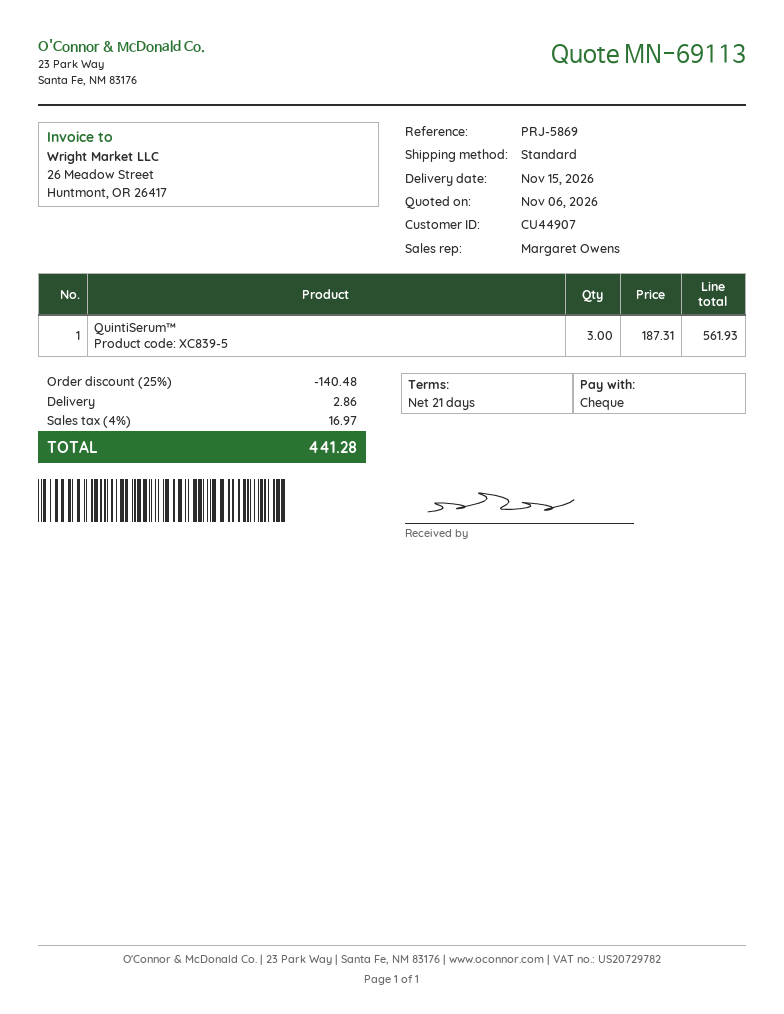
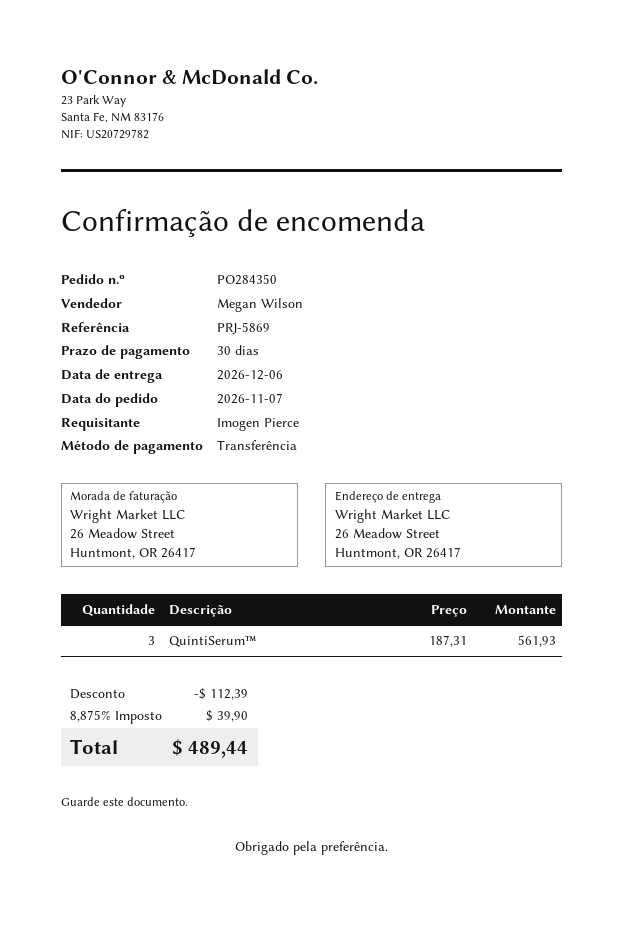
delivery date: 2026-11-15 -> 2026-12-06
payment terms: 21 days -> 30 days
sales rep: Margaret Owens -> Megan Wilson
payment method: cheque -> bank transfer
discount: 140.48 -> 112.39
shipping: 2.86 -> none
tax: 4% = 16.97 -> 8.875% = 39.90
total: 441.28 -> 489.44

